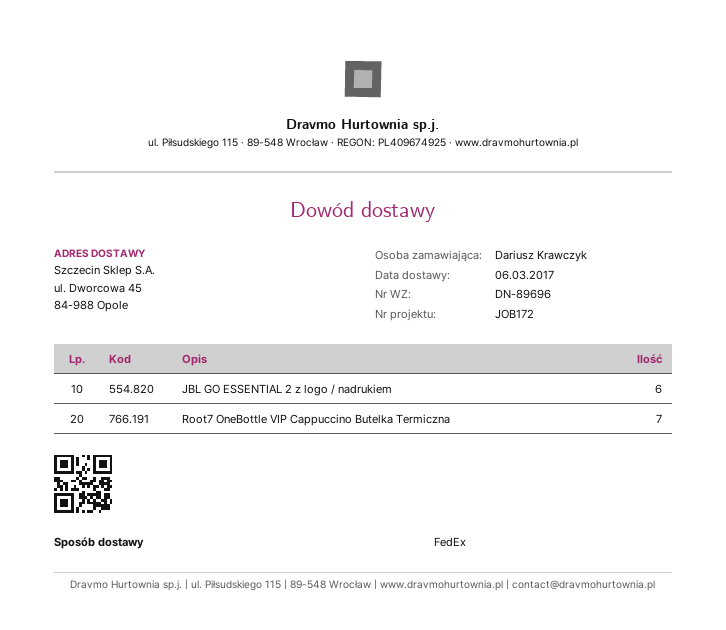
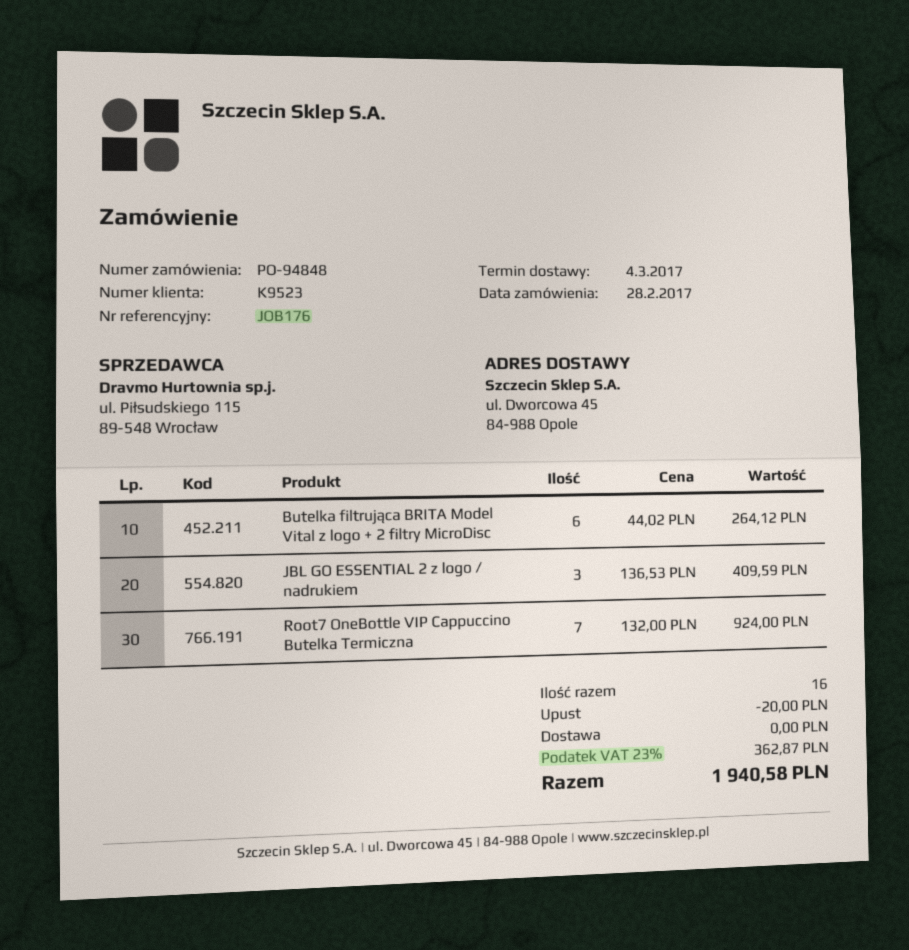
delivery date: 2017-03-06 -> 2017-03-04
reference: JOB172 -> JOB176
JBL GO ESSENTIAL 2 z logo / nadrukiem: 6 -> 3
Butelka filtrująca BRITA Model Vital z logo + 2 filtry MicroDisc: none -> 6

